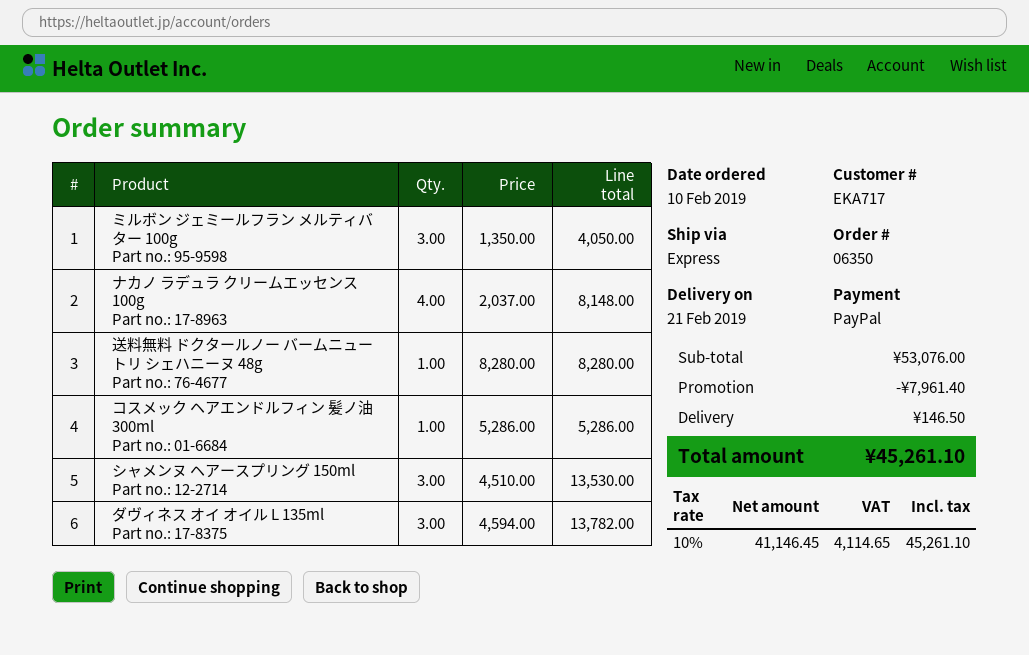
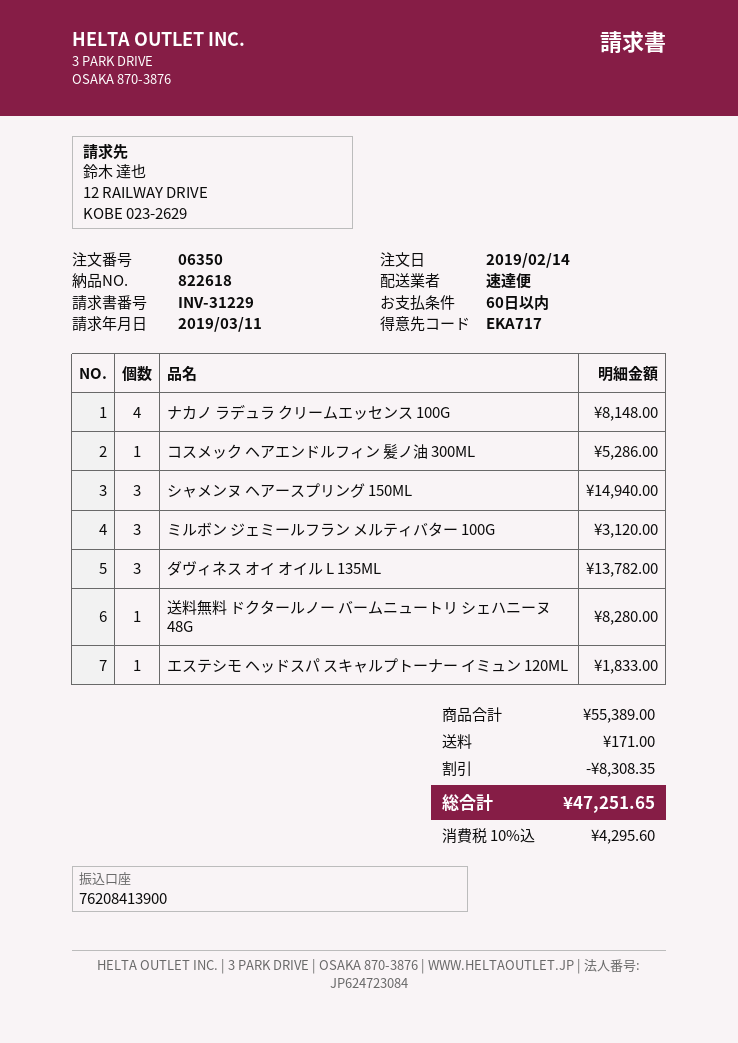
order date: 2019-02-10 -> 2019-02-14
ミルボン ジェミールフラン メルティバター 100g: 3 for 4050.00 -> 3 for 3120.00
シャメンヌ ヘアースプリング 150ml: 3 for 13530.00 -> 3 for 14940.00
エステシモ ヘッドスパ スキャルプトーナー イミュン 120ML: none -> 1 for 1833.00
subtotal: 53076.00 -> 55389.00
discount: 7961.40 -> 8308.35
shipping: 146.50 -> 171.00
tax: 10% = 4114.65 -> 10% = 4295.60
total: 45261.10 -> 47251.65

